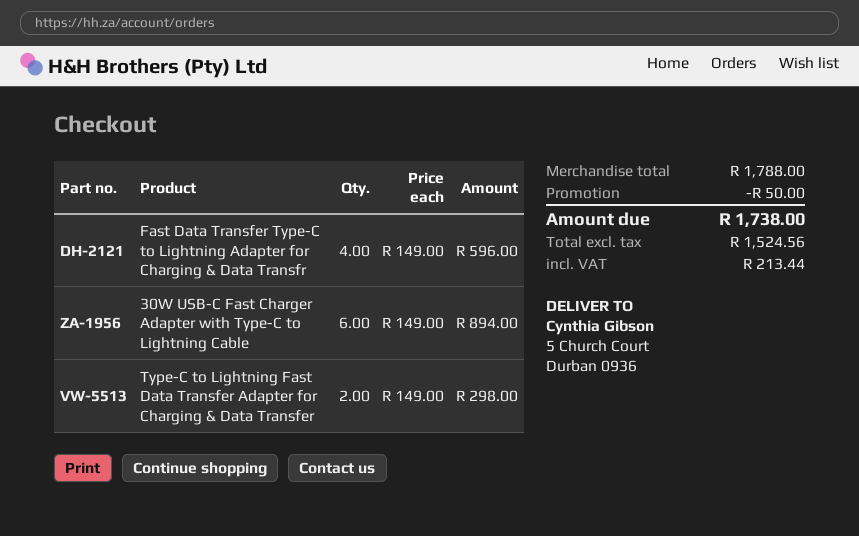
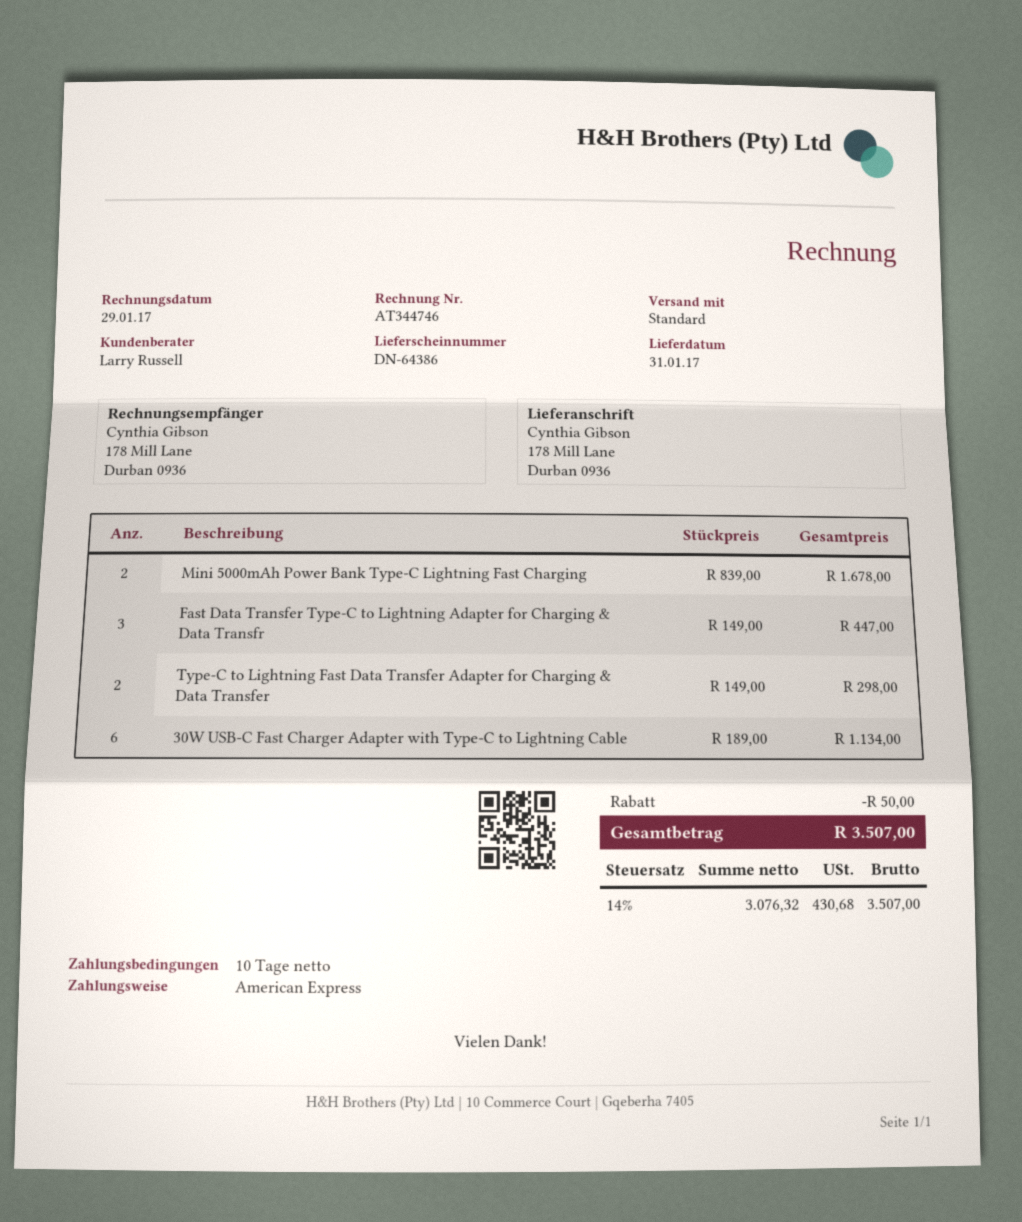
ship to: 5 Church Court, Durban 0936 -> 178 Mill Lane, Durban 0936
Fast Data Transfer Type-C to Lightning Adapter for Charging & Data Transfr: 4 x 149.00 = 596.00 -> 3 x 149.00 = 447.00
30W USB-C Fast Charger Adapter with Type-C to Lightning Cable: 6 x 149.00 = 894.00 -> 6 x 189.00 = 1134.00
Mini 5000mAh Power Bank Type-C Lightning Fast Charging: none -> 2 x 839.00 = 1678.00
net: 1524.56 -> 3076.32
tax: 213.44 -> 430.68
total: 1738.00 -> 3507.00

